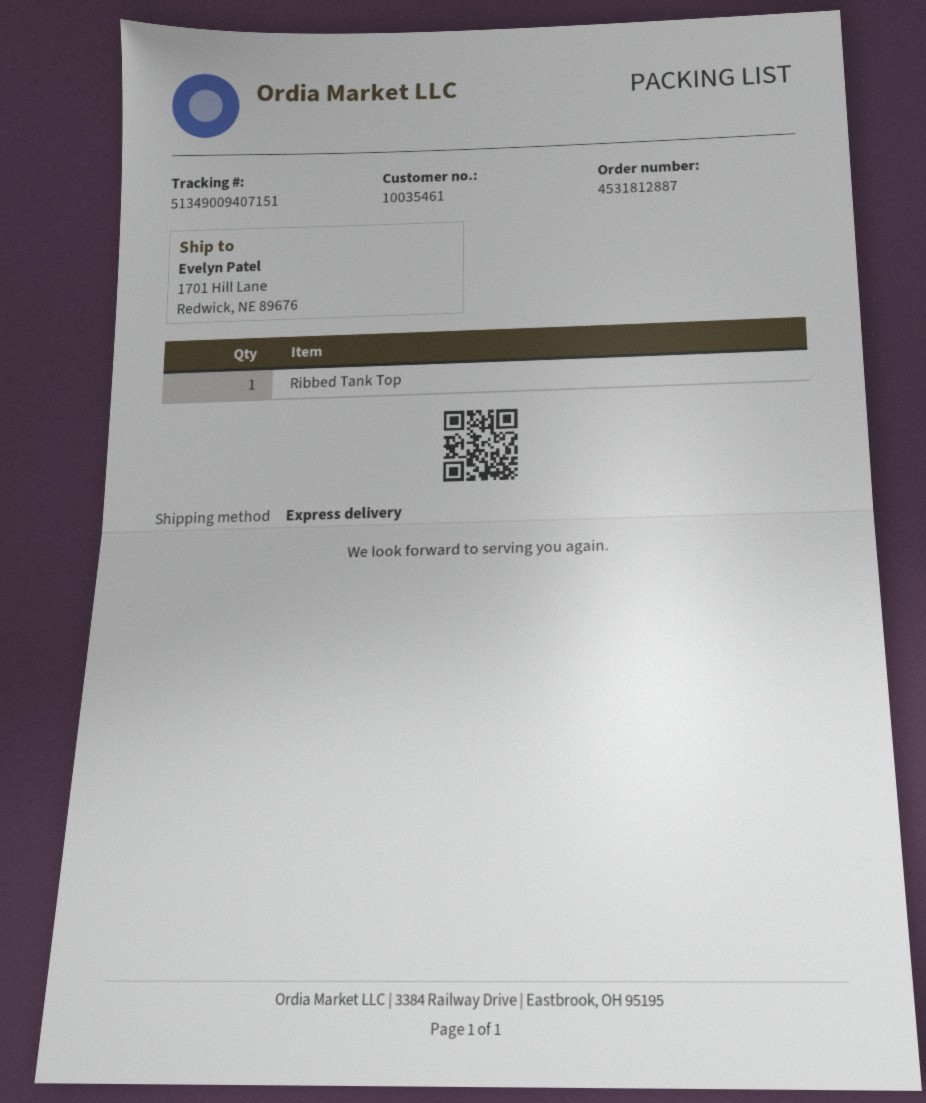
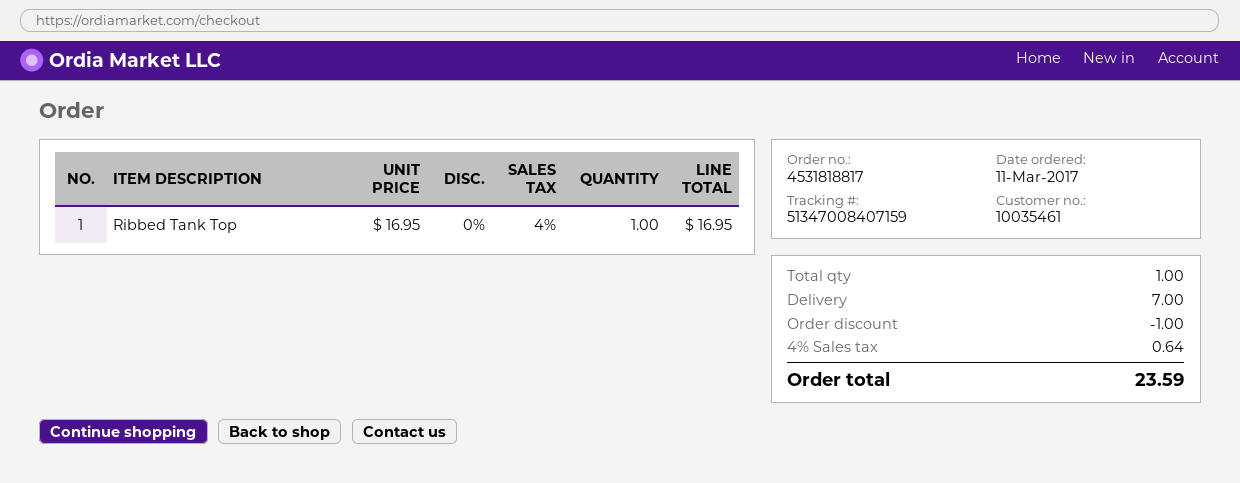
order number: 4531812887 -> 4531818817
tracking number: 51349009407151 -> 51347008407159

